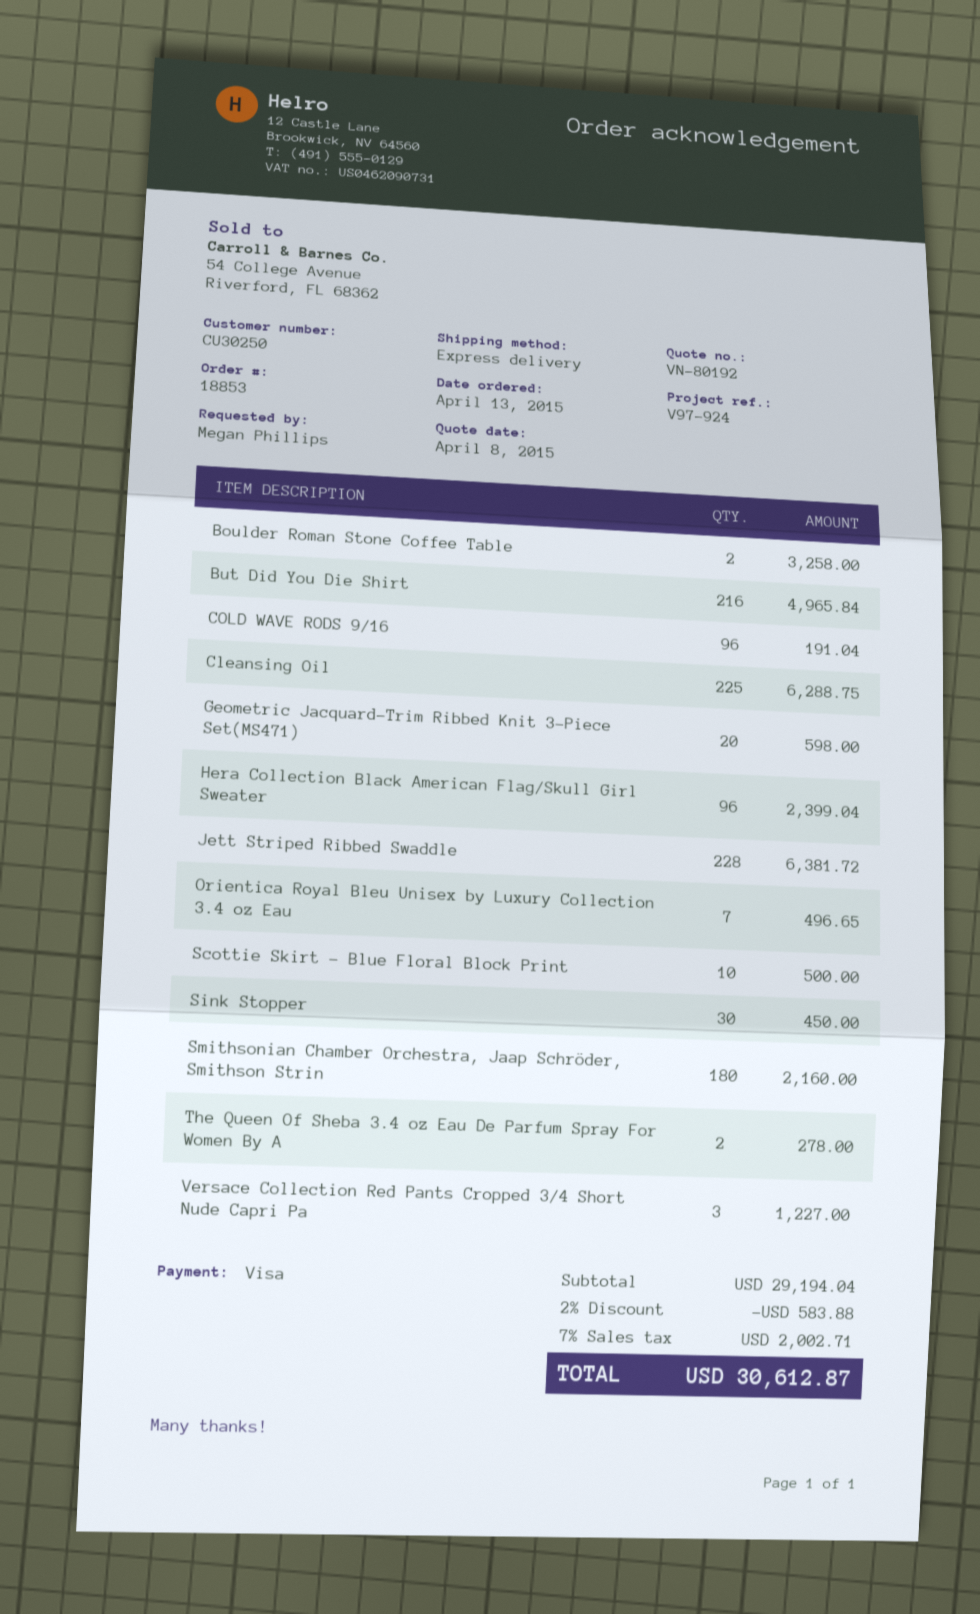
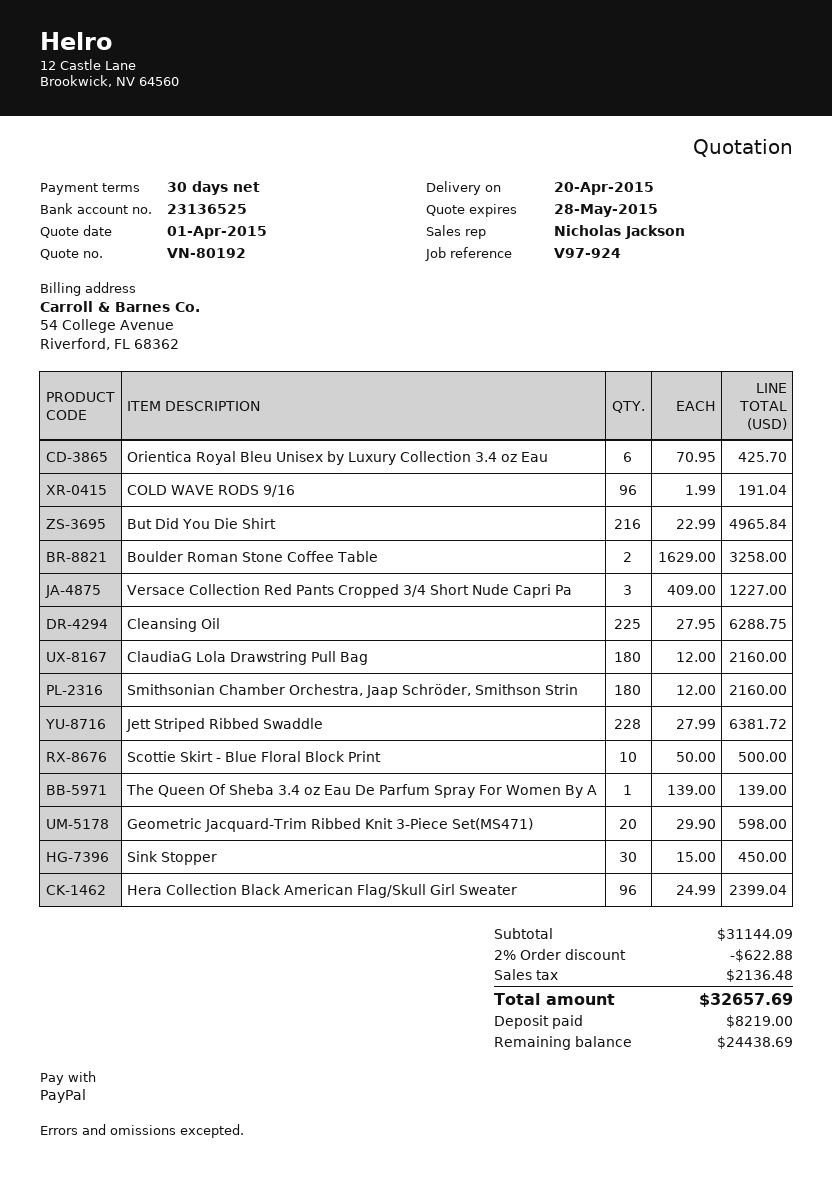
quote date: 2015-04-08 -> 2015-04-01
payment method: Visa -> PayPal
Orientica Royal Bleu Unisex by Luxury Collection 3.4 oz Eau: 7 for 496.65 -> 6 for 425.70
The Queen Of Sheba 3.4 oz Eau De Parfum Spray For Women By A: 2 for 278.00 -> 1 for 139.00
ClaudiaG Lola Drawstring Pull Bag: none -> 180 for 2160.00
subtotal: 29194.04 -> 31144.09
discount: 2% = 583.88 -> 2% = 622.88
tax: 2002.71 -> 2136.48
total: 30612.87 -> 32657.69

